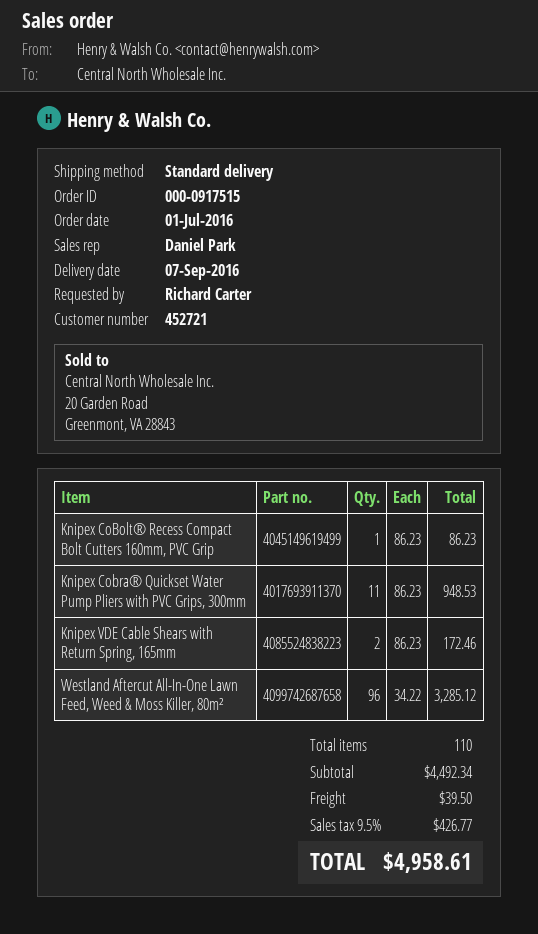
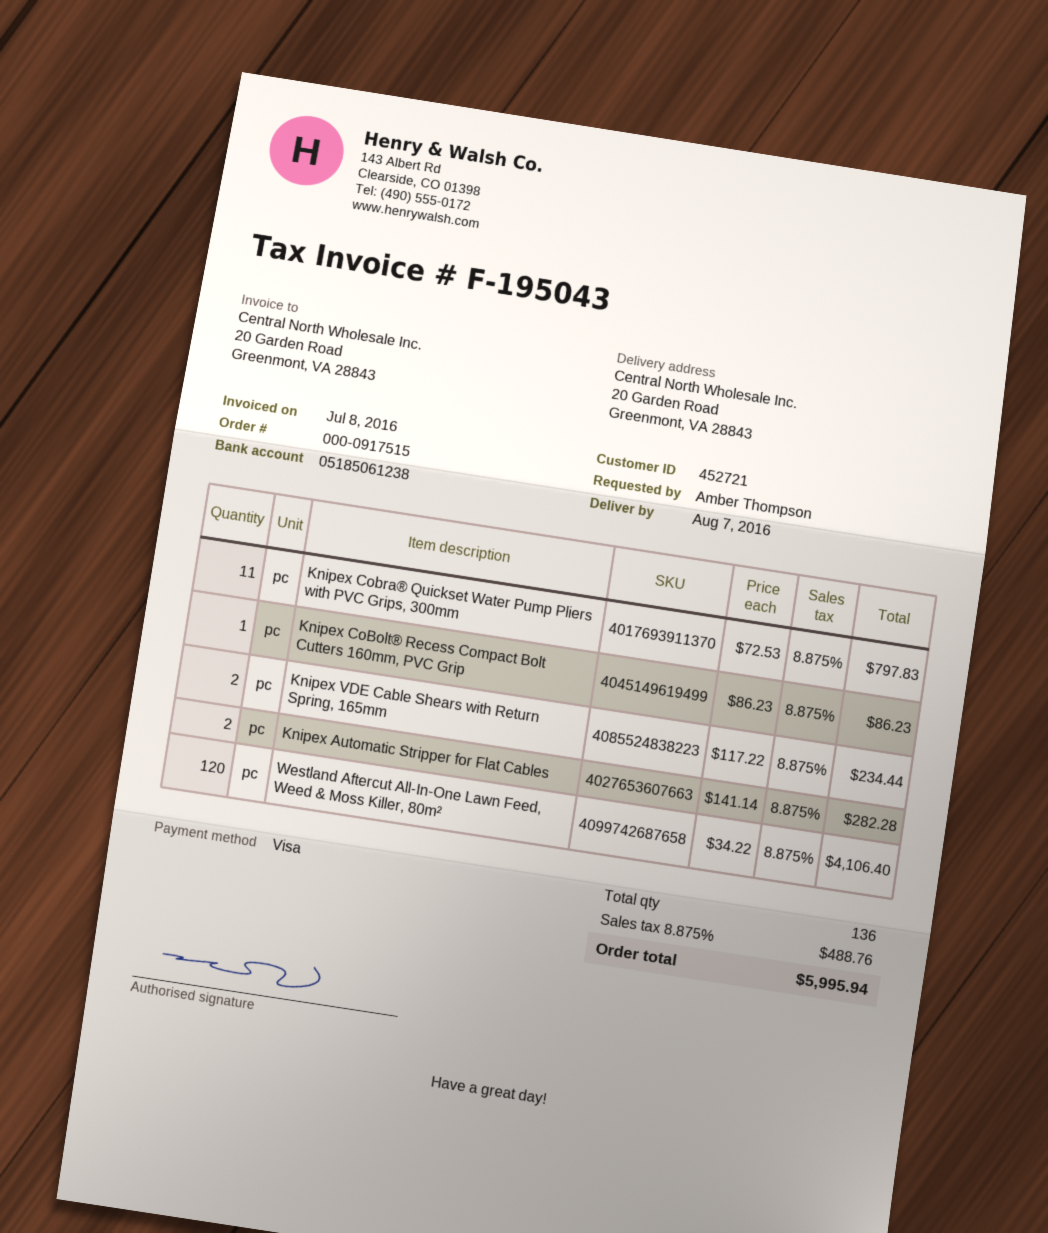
delivery date: 2016-09-07 -> 2016-08-07
ordered by: Richard Carter -> Amber Thompson
Knipex Cobra® Quickset Water Pump Pliers with PVC Grips, 300mm: 11 x 86.23 = 948.53 -> 11 x 72.53 = 797.83
Knipex VDE Cable Shears with Return Spring, 165mm: 2 x 86.23 = 172.46 -> 2 x 117.22 = 234.44
Westland Aftercut All-In-One Lawn Feed, Weed & Moss Killer, 80m²: 96 x 34.22 = 3285.12 -> 120 x 34.22 = 4106.40
Knipex Automatic Stripper for Flat Cables: none -> 2 x 141.14 = 282.28
total quantity: 110 -> 136
shipping: 39.50 -> none
tax: 9.5% = 426.77 -> 8.875% = 488.76
total: 4958.61 -> 5995.94

